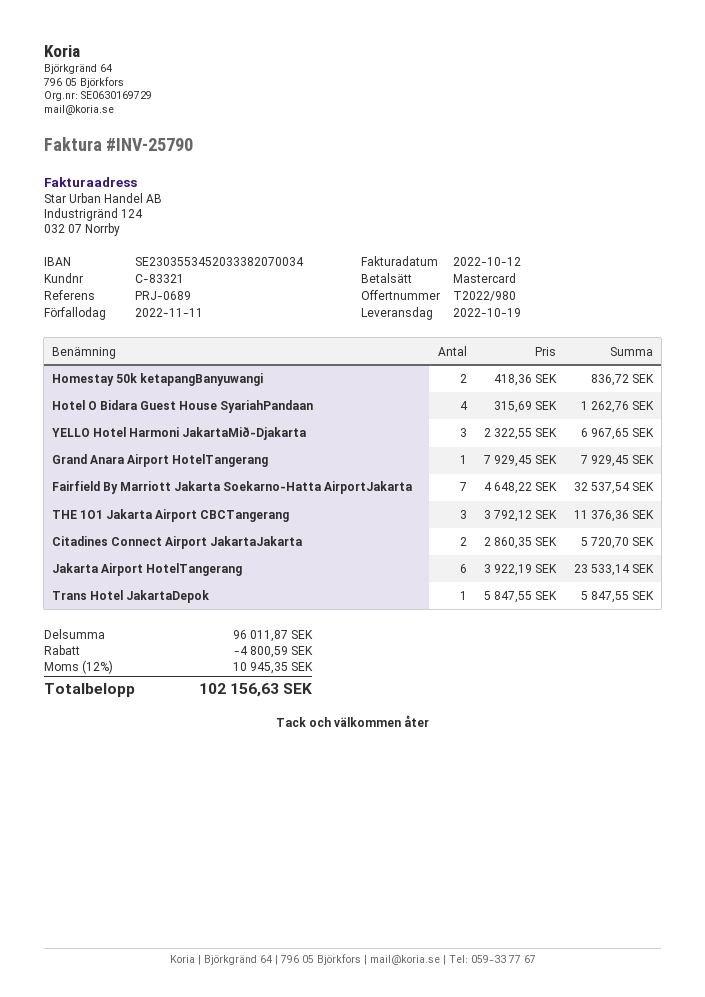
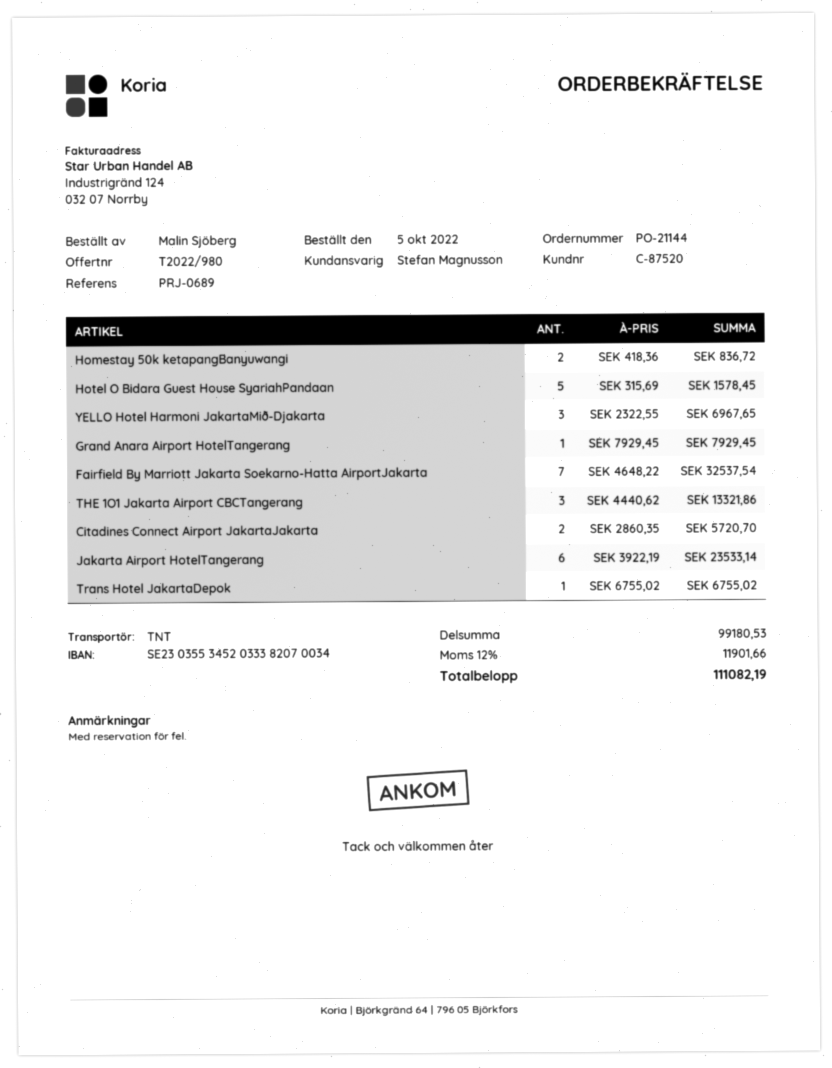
customer number: C-83321 -> C-87520
Hotel O Bidara Guest House SyariahPandaan: 4 x 315.69 = 1262.76 -> 5 x 315.69 = 1578.45
THE 1O1 Jakarta Airport CBCTangerang: 3 x 3792.12 = 11376.36 -> 3 x 4440.62 = 13321.86
Trans Hotel JakartaDepok: 1 x 5847.55 = 5847.55 -> 1 x 6755.02 = 6755.02
subtotal: 96011.87 -> 99180.53
discount: 4800.59 -> none
tax: 12% = 10945.35 -> 12% = 11901.66
total: 102156.63 -> 111082.19

